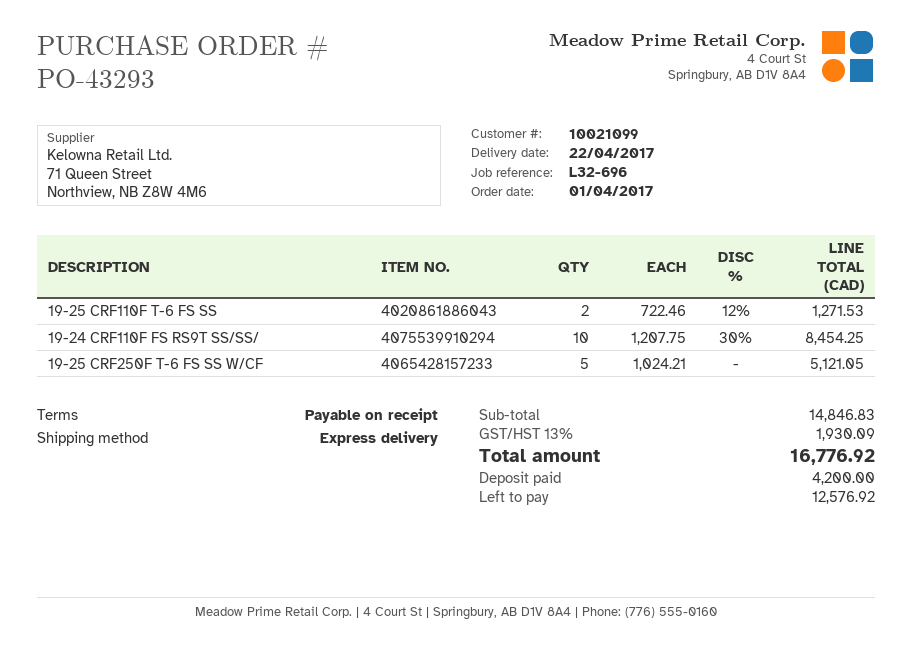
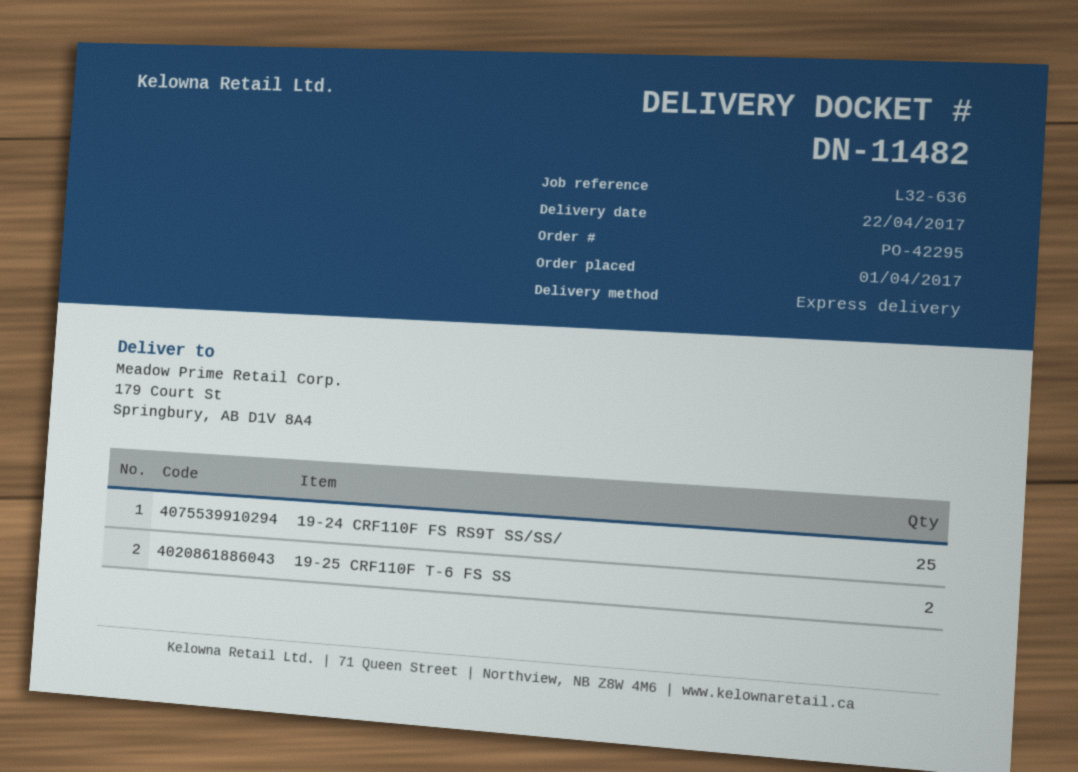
order number: PO-43293 -> PO-42295
reference: L32-696 -> L32-636
19-24 CRF110F FS RS9T SS/SS/: 10 -> 25
19-25 CRF250F T-6 FS SS W/CF: 5 -> none

